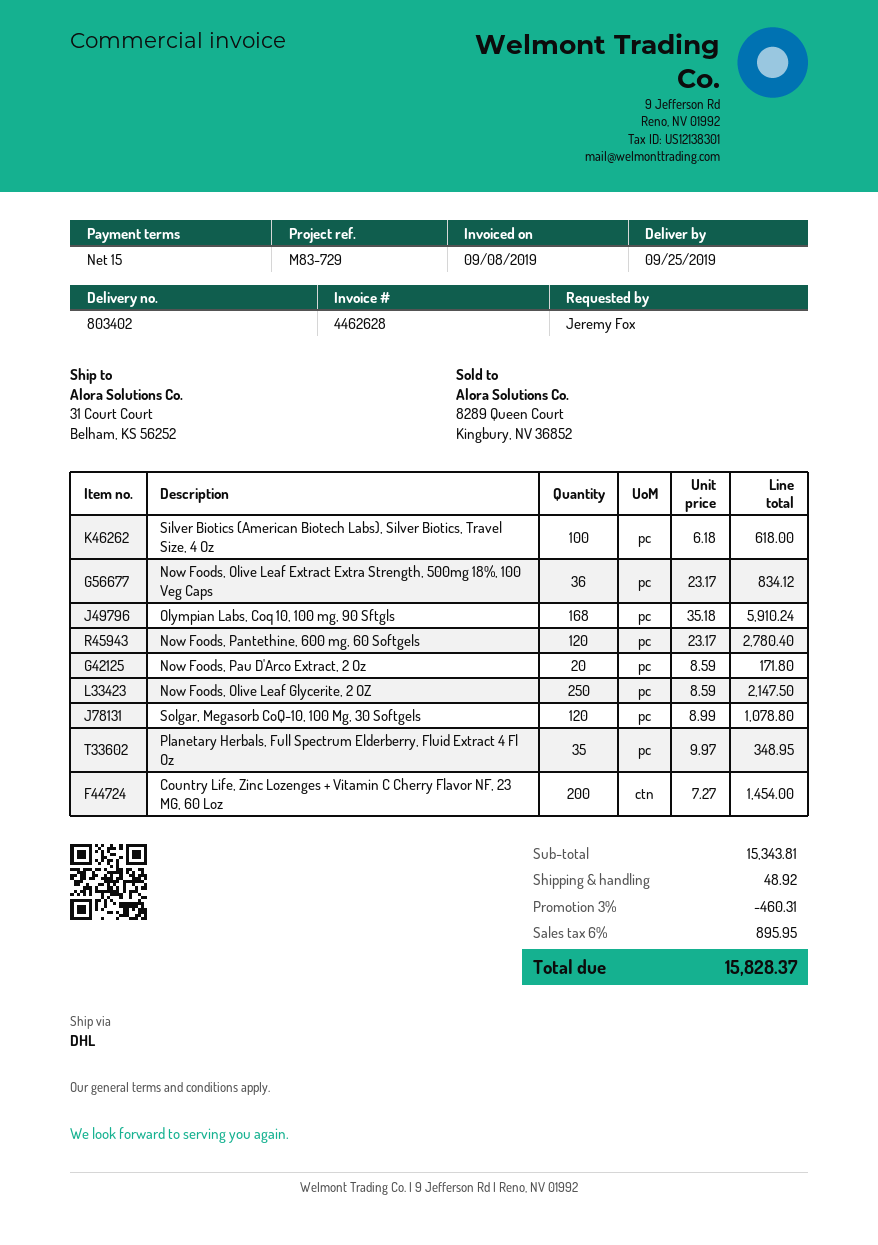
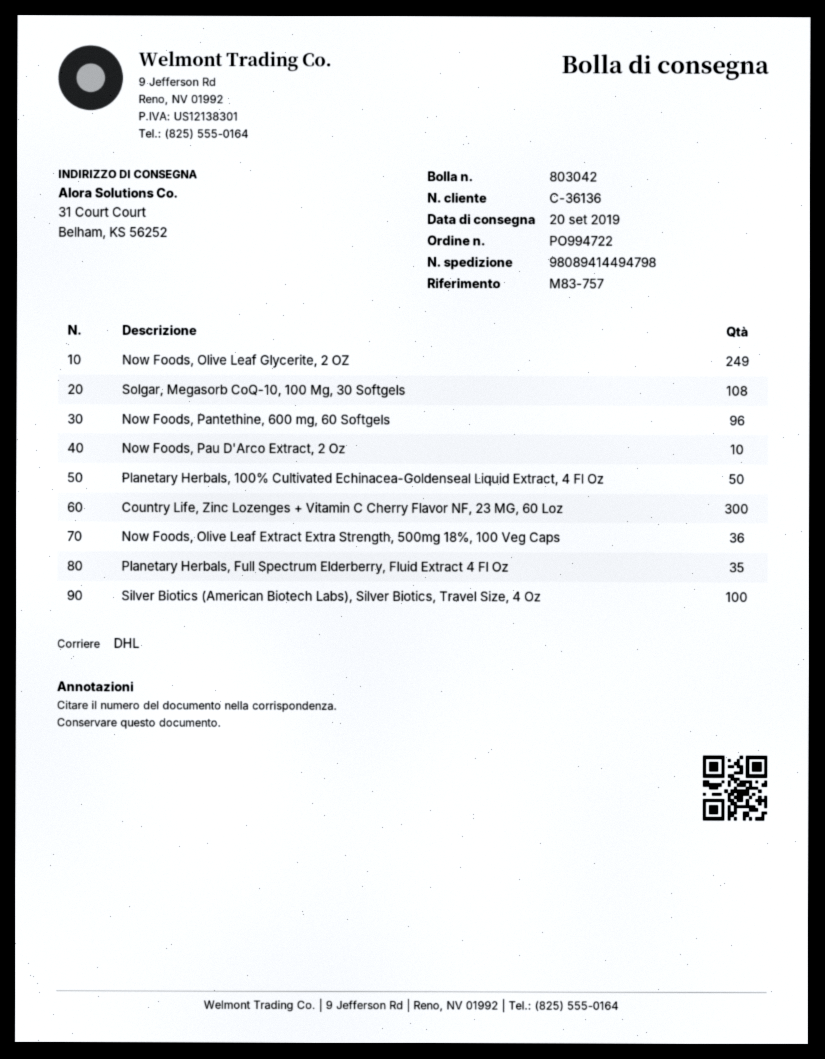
delivery note number: 803402 -> 803042
delivery date: 2019-09-25 -> 2019-09-20
reference: M83-729 -> M83-757
Olympian Labs, Coq 10, 100 mg, 90 Sftgls: 168 -> none
Now Foods, Pantethine, 600 mg, 60 Softgels: 120 -> 96
Now Foods, Pau D'Arco Extract, 2 Oz: 20 -> 10
Now Foods, Olive Leaf Glycerite, 2 OZ: 250 -> 249
Solgar, Megasorb CoQ-10, 100 Mg, 30 Softgels: 120 -> 108
Country Life, Zinc Lozenges + Vitamin C Cherry Flavor NF, 23 MG, 60 Loz: 200 -> 300
Planetary Herbals, 100% Cultivated Echinacea-Goldenseal Liquid Extract, 4 Fl Oz: none -> 50

